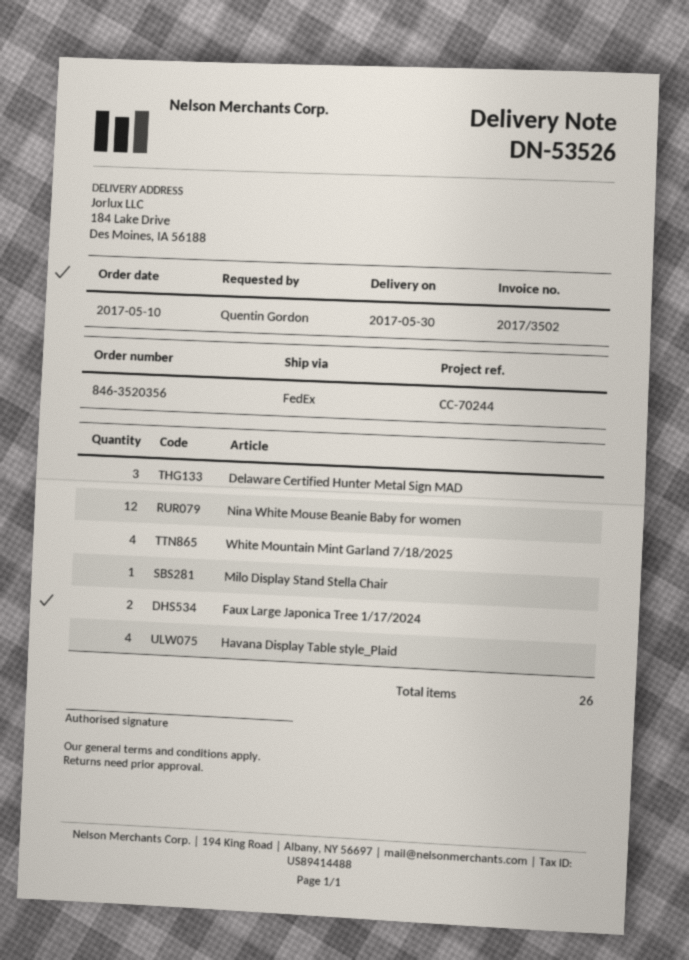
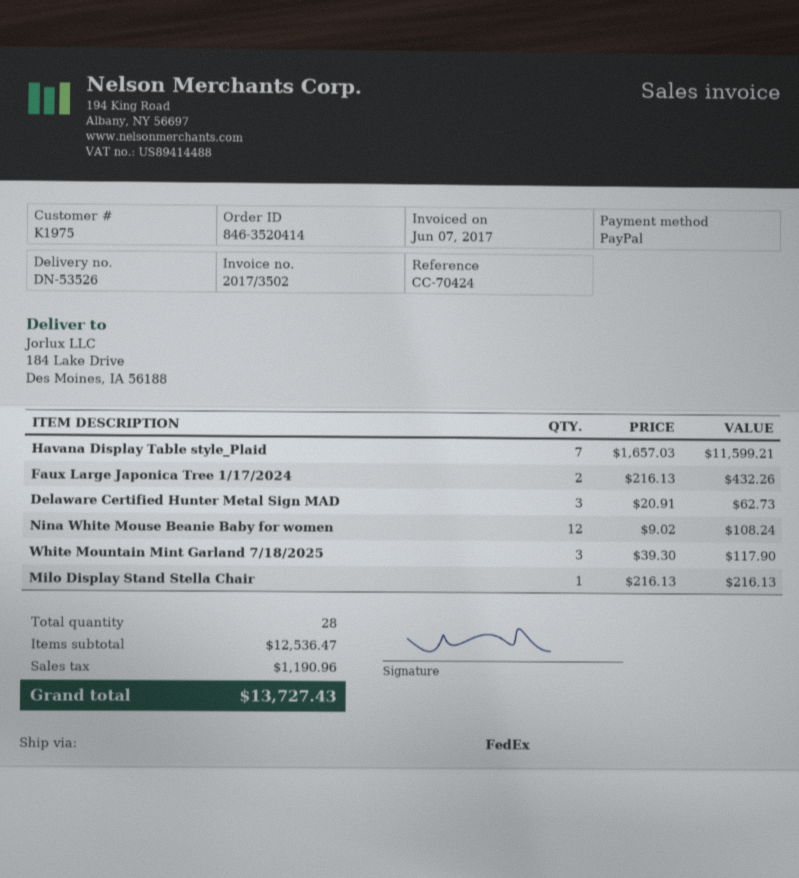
order number: 846-3520356 -> 846-3520414
reference: CC-70244 -> CC-70424
White Mountain Mint Garland 7/18/2025: 4 -> 3
Havana Display Table style_Plaid: 4 -> 7
total quantity: 26 -> 28

